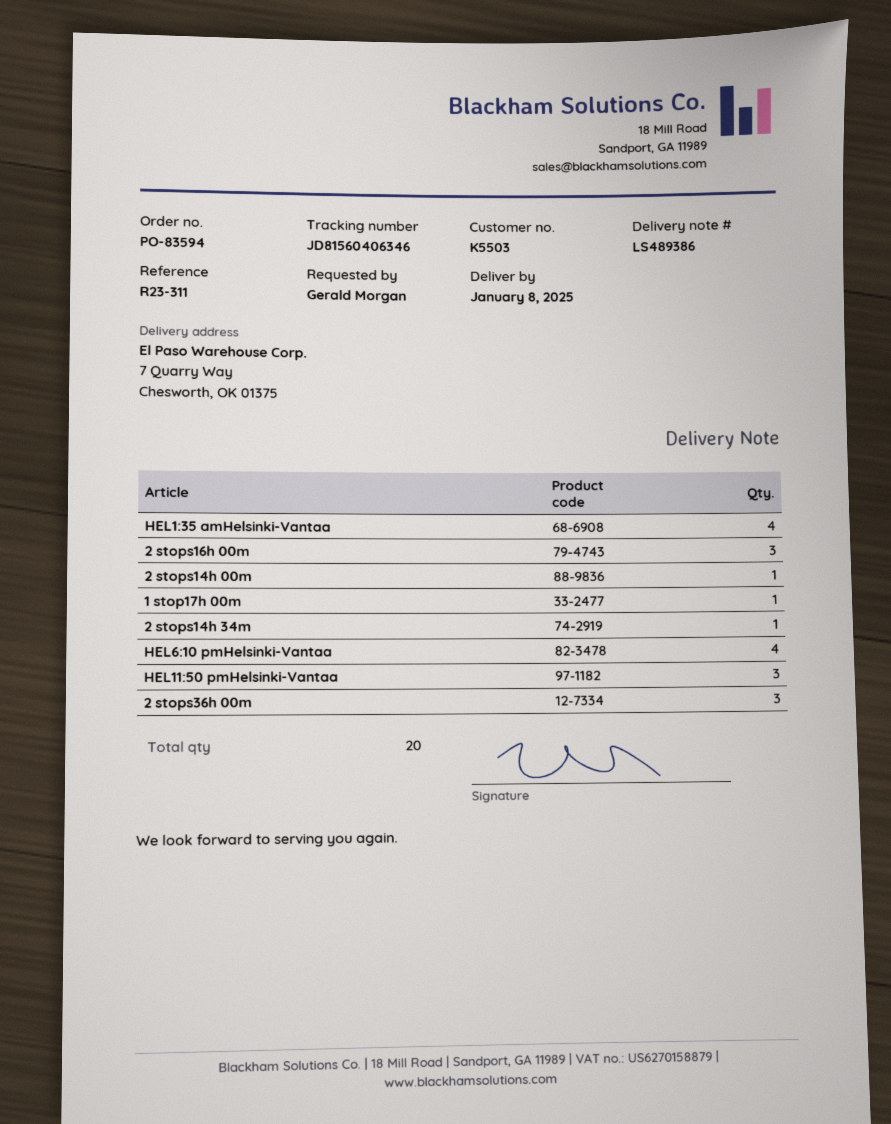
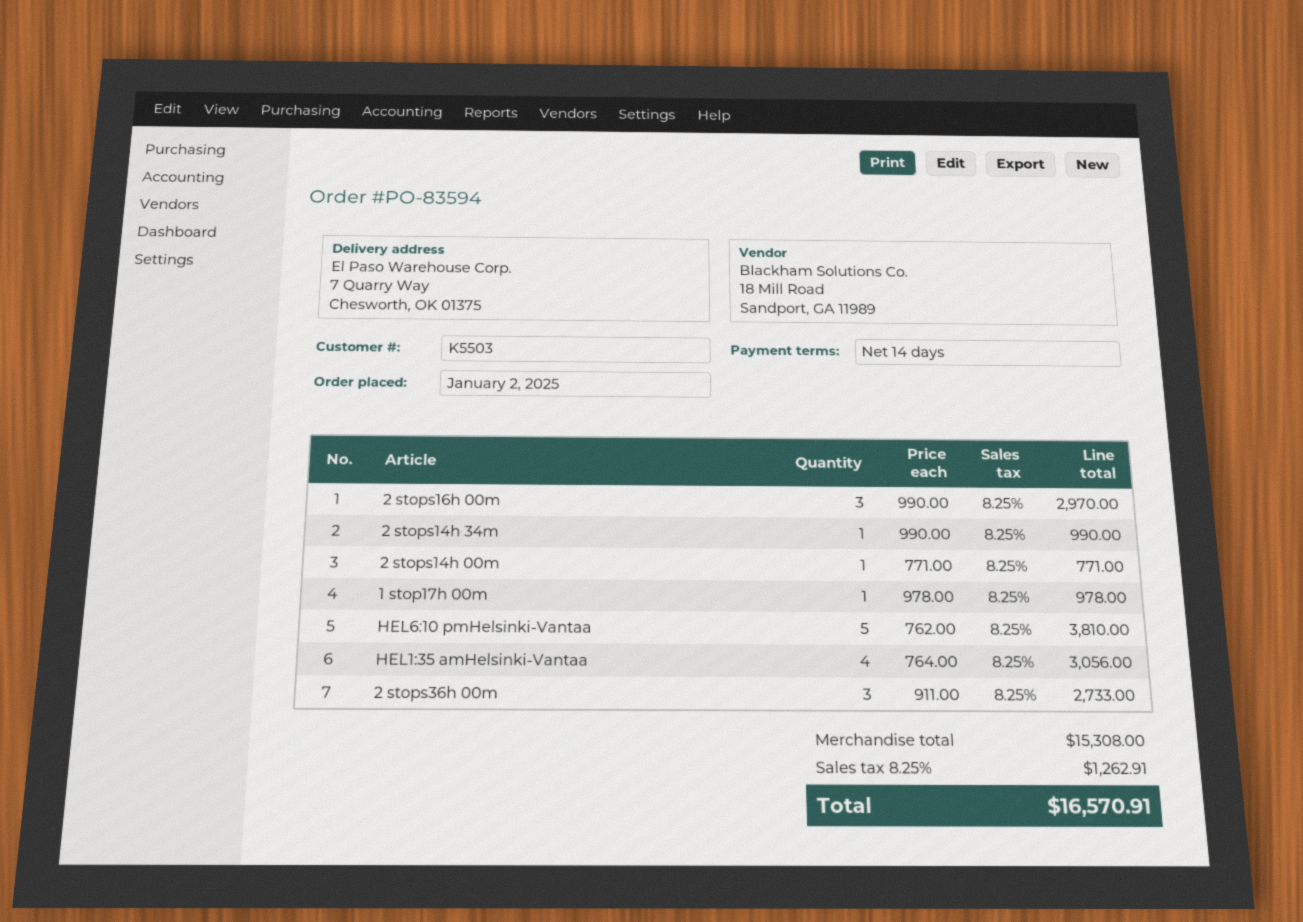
HEL6:10 pmHelsinki-Vantaa: 4 -> 5
HEL11:50 pmHelsinki-Vantaa: 3 -> none

